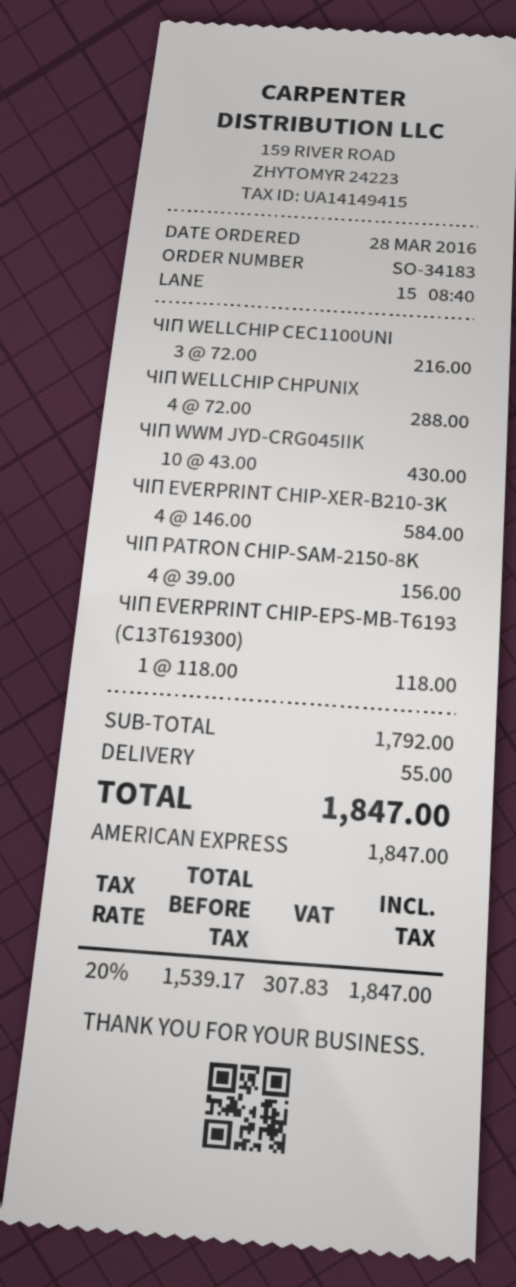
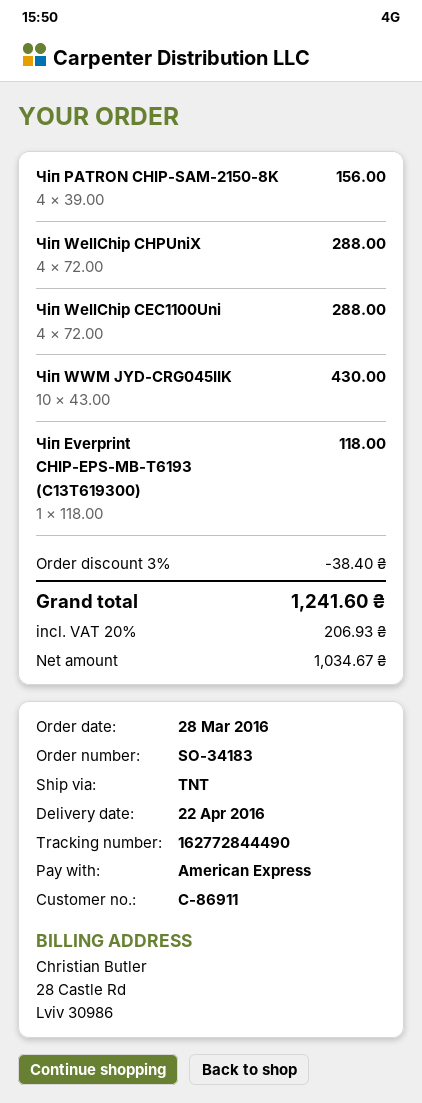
ЧІП WELLCHIP CEC1100UNI: 3 x 72.00 = 216.00 -> 4 x 72.00 = 288.00
ЧІП EVERPRINT CHIP-XER-B210-3K: 4 x 146.00 = 584.00 -> none
discount: none -> 3% = 38.40
shipping: 55.00 -> none
net: 1539.17 -> 1034.67
tax: 20% = 307.83 -> 20% = 206.93
total: 1847.00 -> 1241.60

